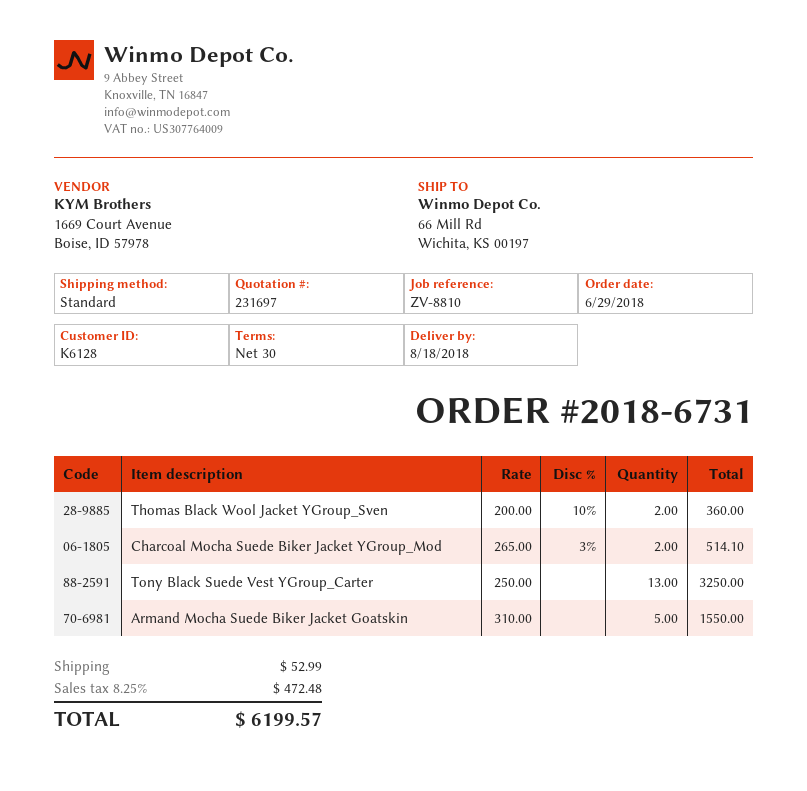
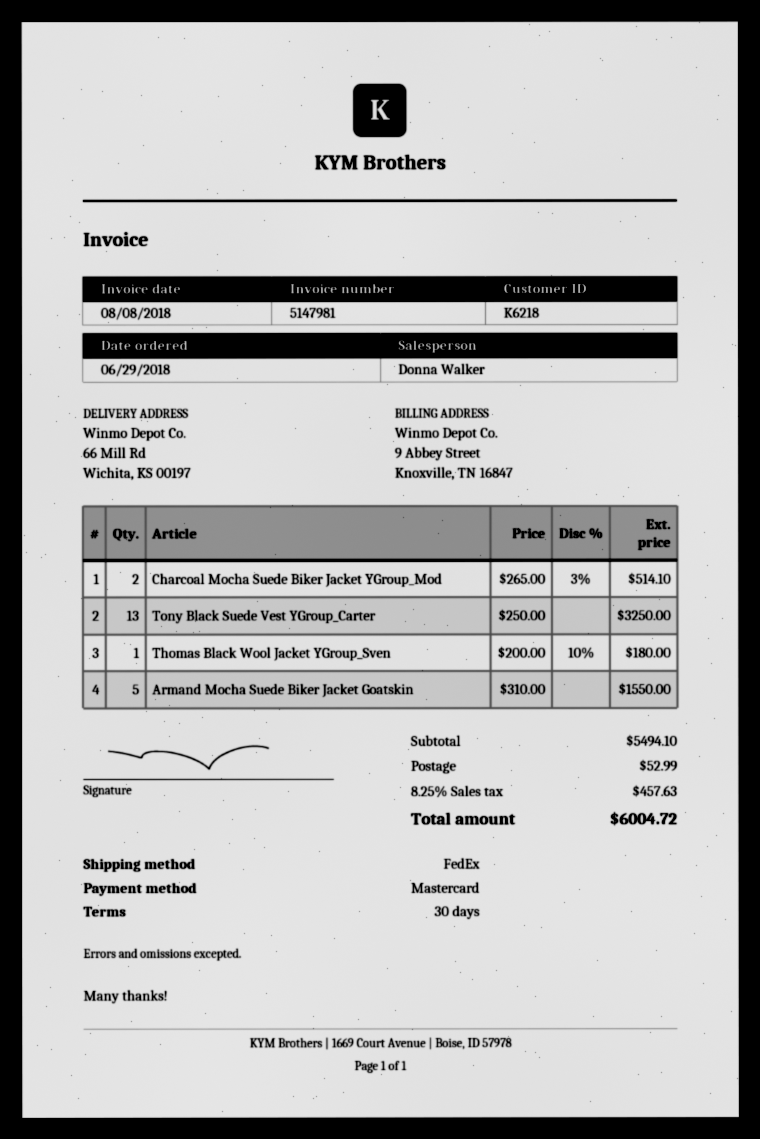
customer number: K6128 -> K6218
shipping method: standard -> FedEx
Thomas Black Wool Jacket YGroup_Sven: 2 x 200.00 - 10% = 360.00 -> 1 x 200.00 - 10% = 180.00
tax: 8.25% = 472.48 -> 8.25% = 457.63
total: 6199.57 -> 6004.72

